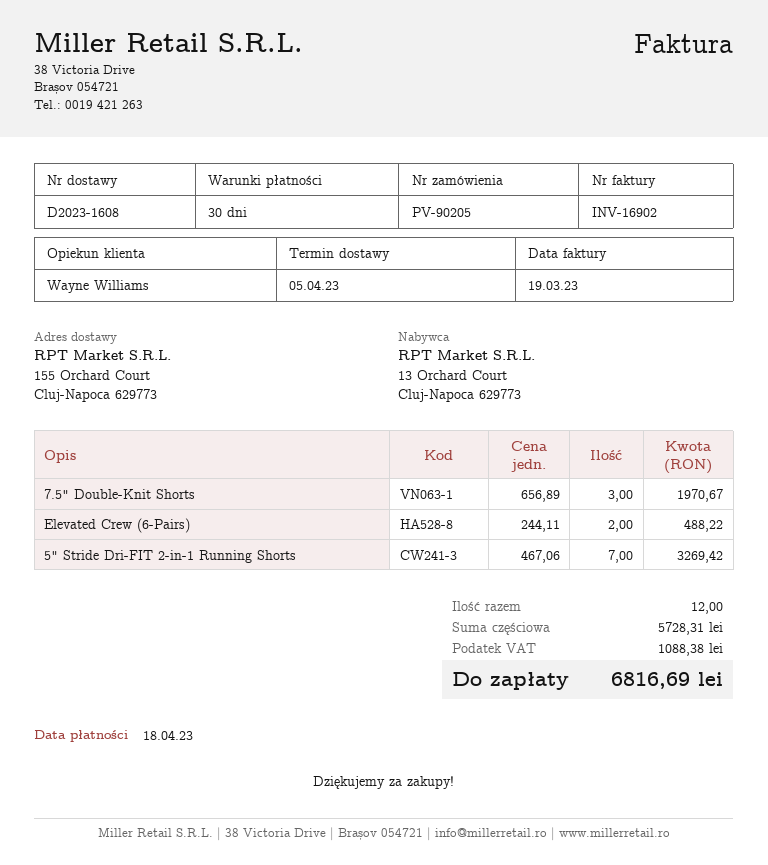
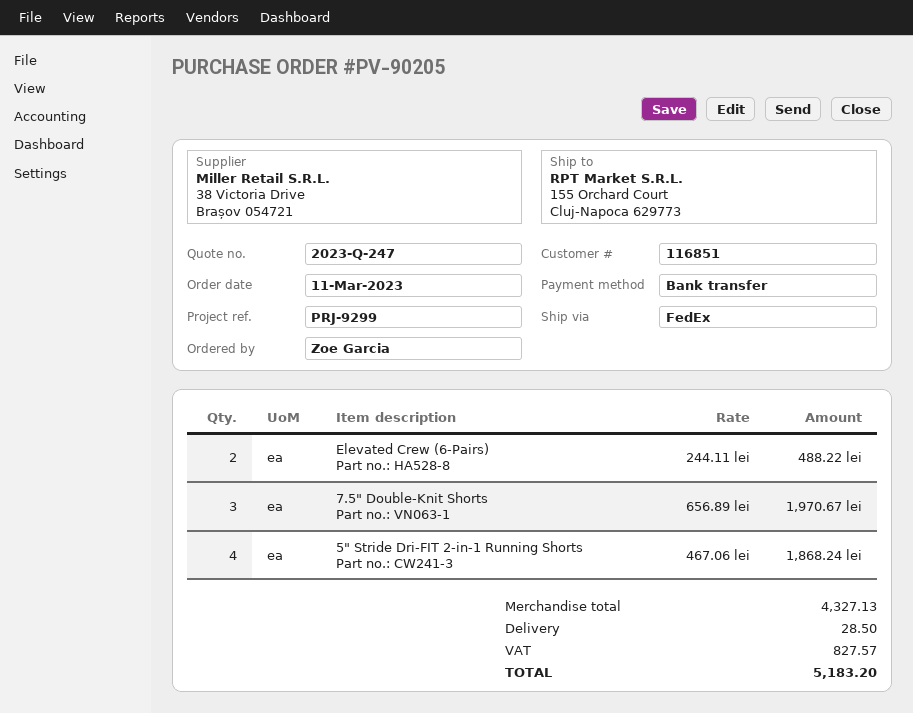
5" Stride Dri-FIT 2-in-1 Running Shorts: 7 x 467.06 = 3269.42 -> 4 x 467.06 = 1868.24
subtotal: 5728.31 -> 4327.13
shipping: none -> 28.50
tax: 1088.38 -> 827.57
total: 6816.69 -> 5183.20

